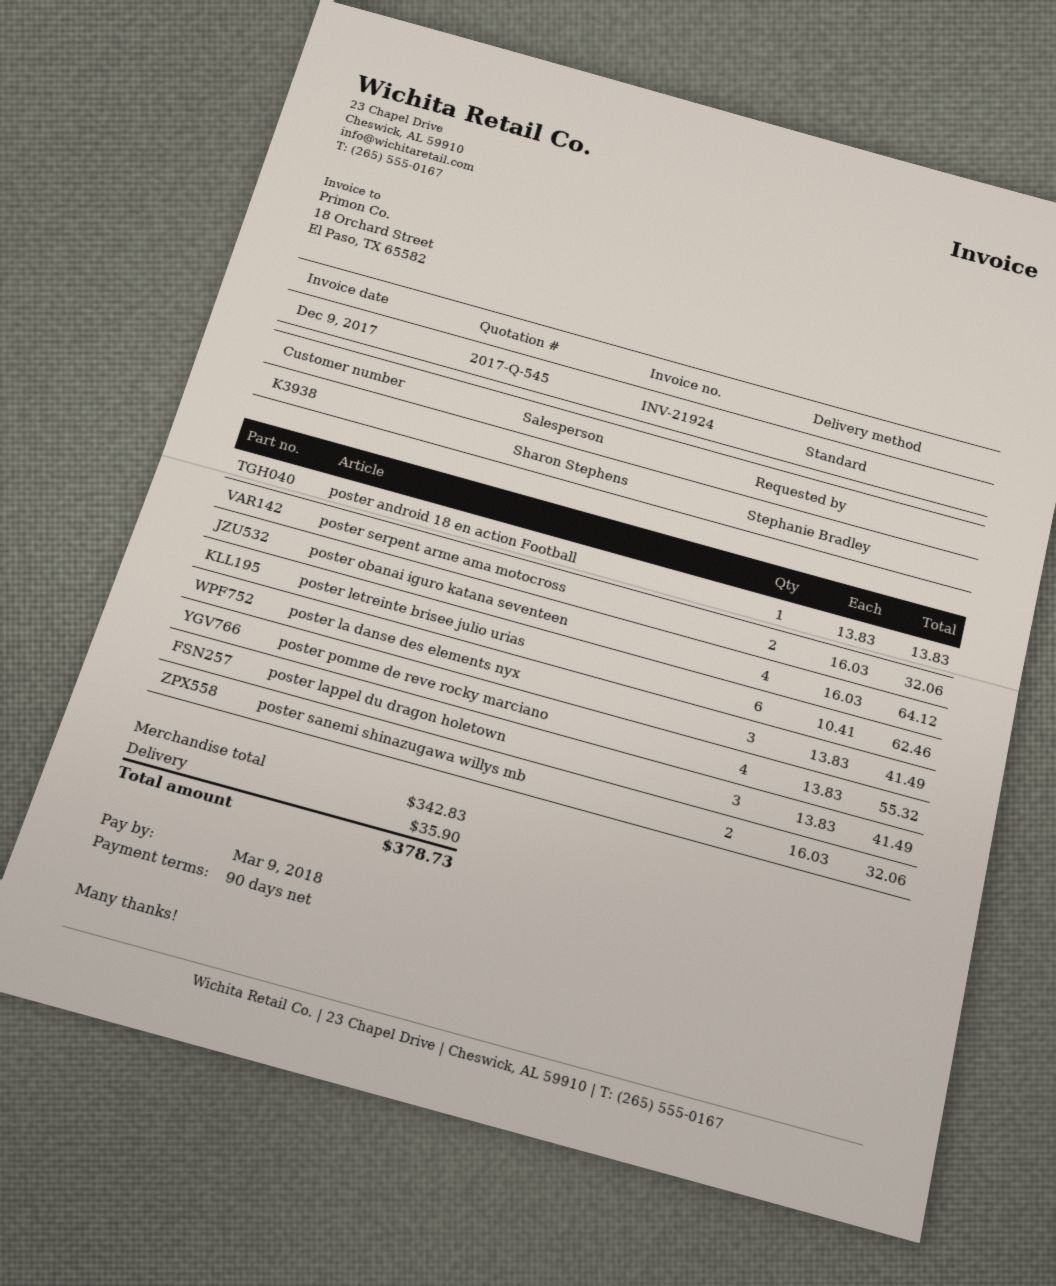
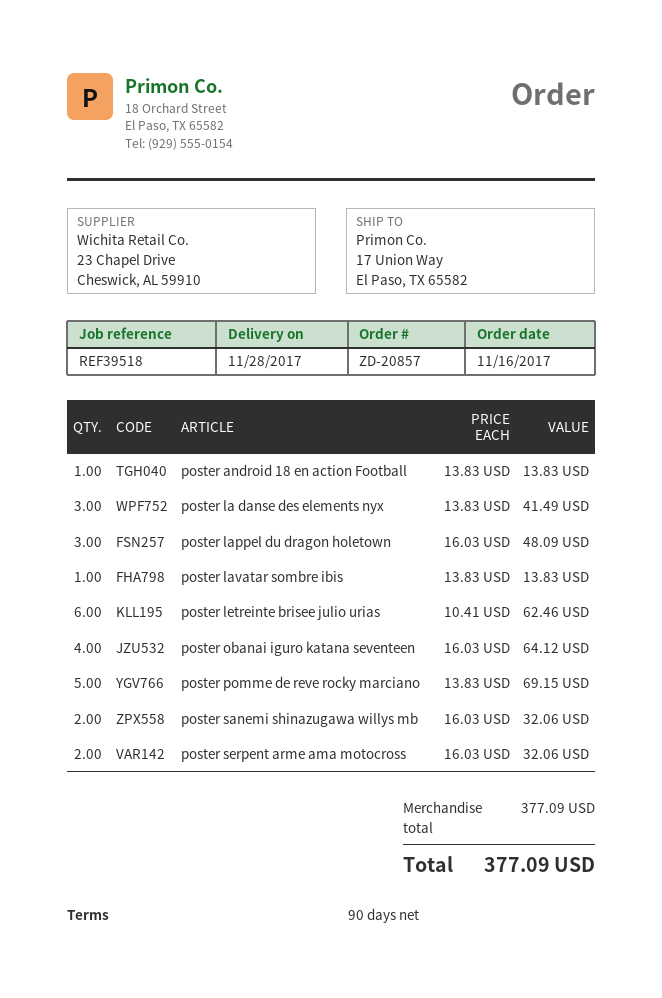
poster pomme de reve rocky marciano: 4 x 13.83 = 55.32 -> 5 x 13.83 = 69.15
poster lappel du dragon holetown: 3 x 13.83 = 41.49 -> 3 x 16.03 = 48.09
poster lavatar sombre ibis: none -> 1 x 13.83 = 13.83
subtotal: 342.83 -> 377.09
shipping: 35.90 -> none
total: 378.73 -> 377.09

